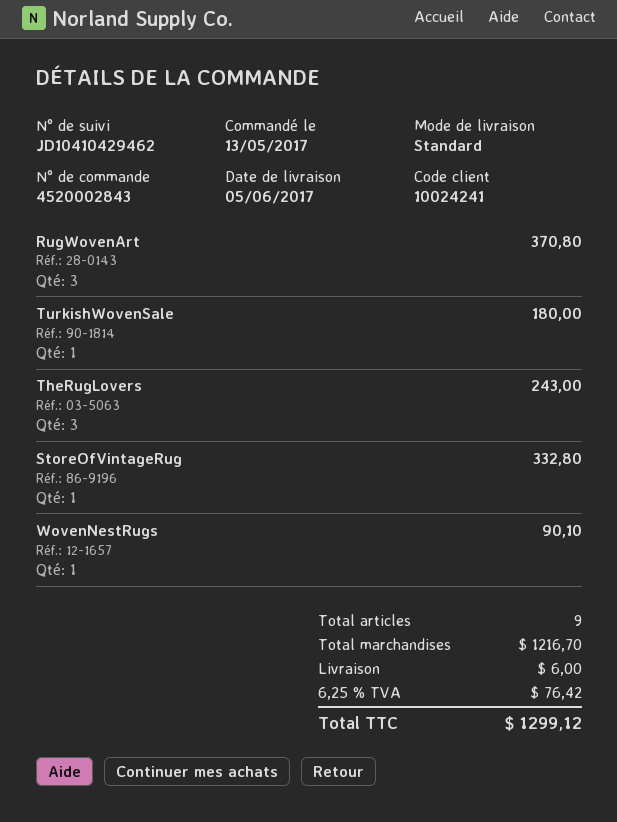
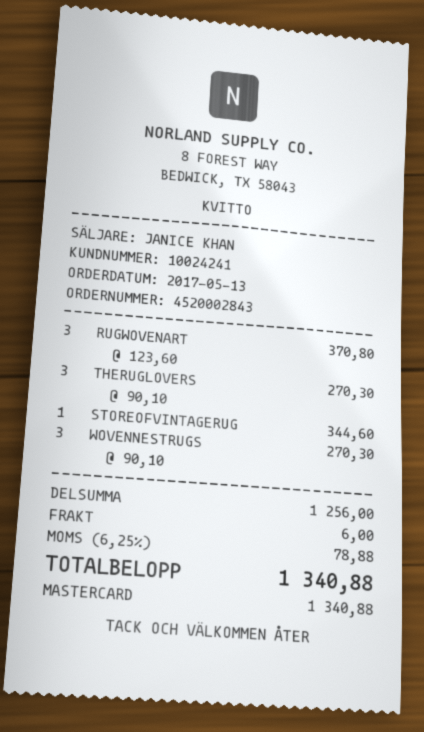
TurkishWovenSale: 1 for 180.00 -> none
TheRugLovers: 3 for 243.00 -> 3 for 270.30
StoreOfVintageRug: 1 for 332.80 -> 1 for 344.60
WovenNestRugs: 1 for 90.10 -> 3 for 270.30
subtotal: 1216.70 -> 1256.00
tax: 6.25% = 76.42 -> 6.25% = 78.88
total: 1299.12 -> 1340.88

